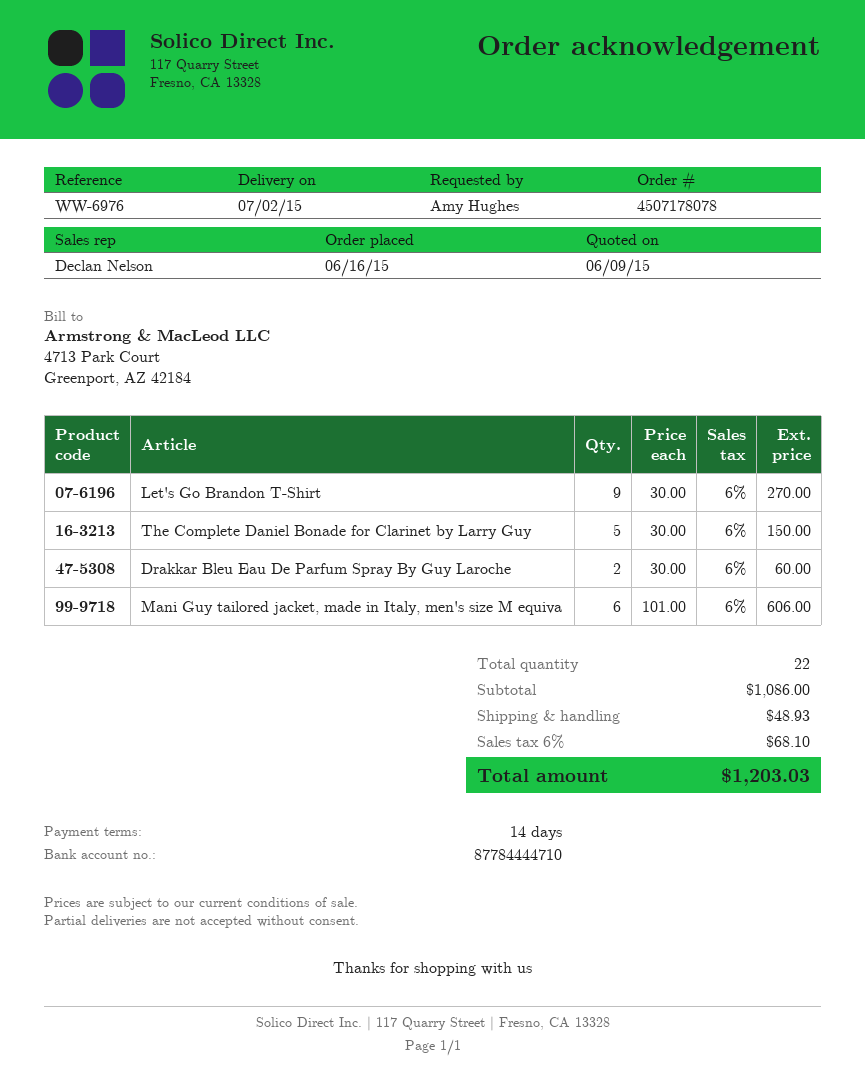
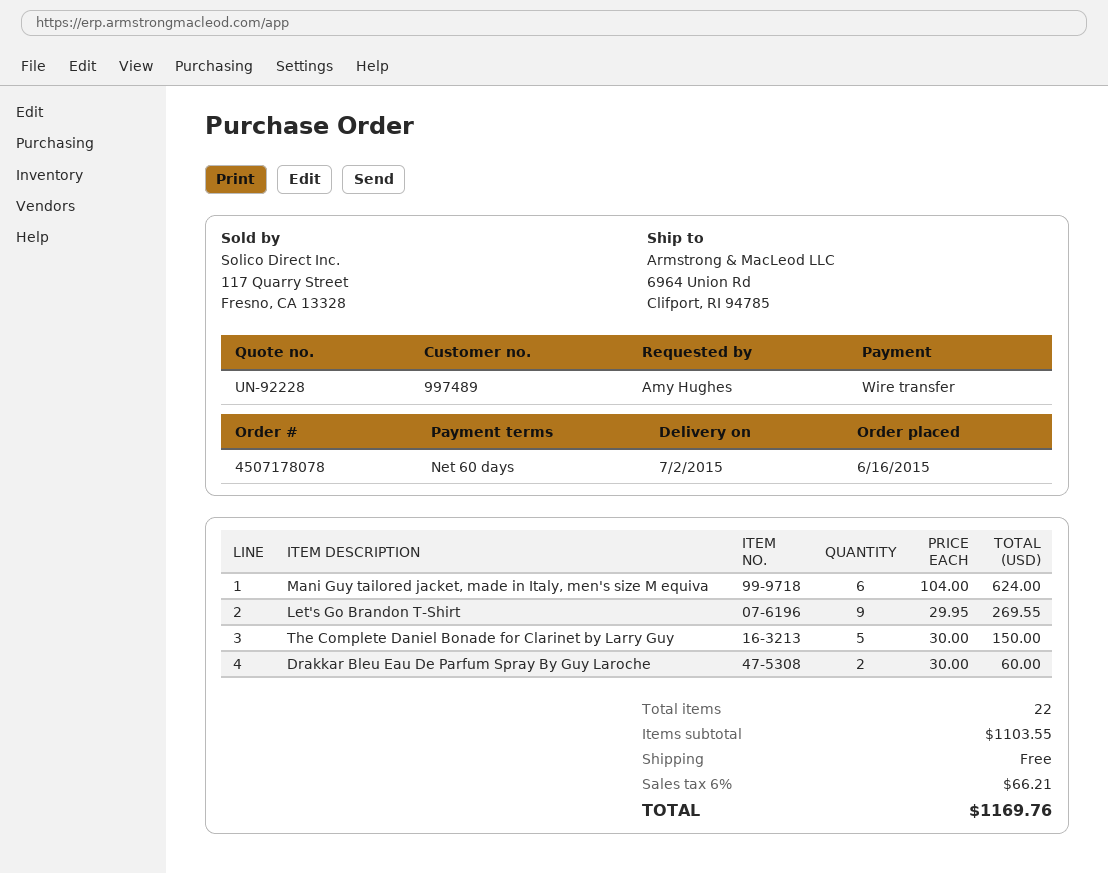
payment terms: 14 days -> 60 days
Let's Go Brandon T-Shirt: 9 x 30.00 = 270.00 -> 9 x 29.95 = 269.55
Mani Guy tailored jacket, made in Italy, men's size M equiva: 6 x 101.00 = 606.00 -> 6 x 104.00 = 624.00
subtotal: 1086.00 -> 1103.55
shipping: 48.93 -> 0.00
tax: 6% = 68.10 -> 6% = 66.21
total: 1203.03 -> 1169.76

